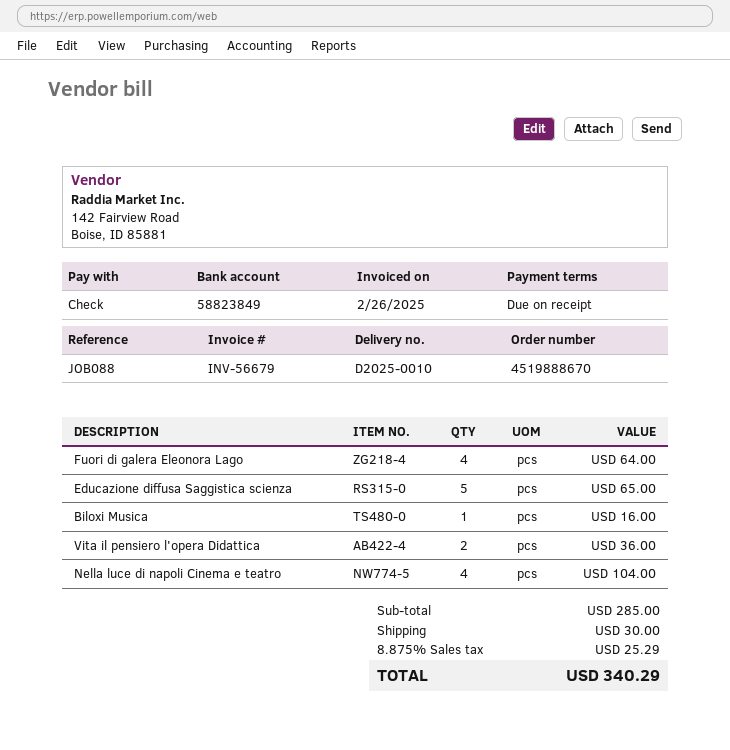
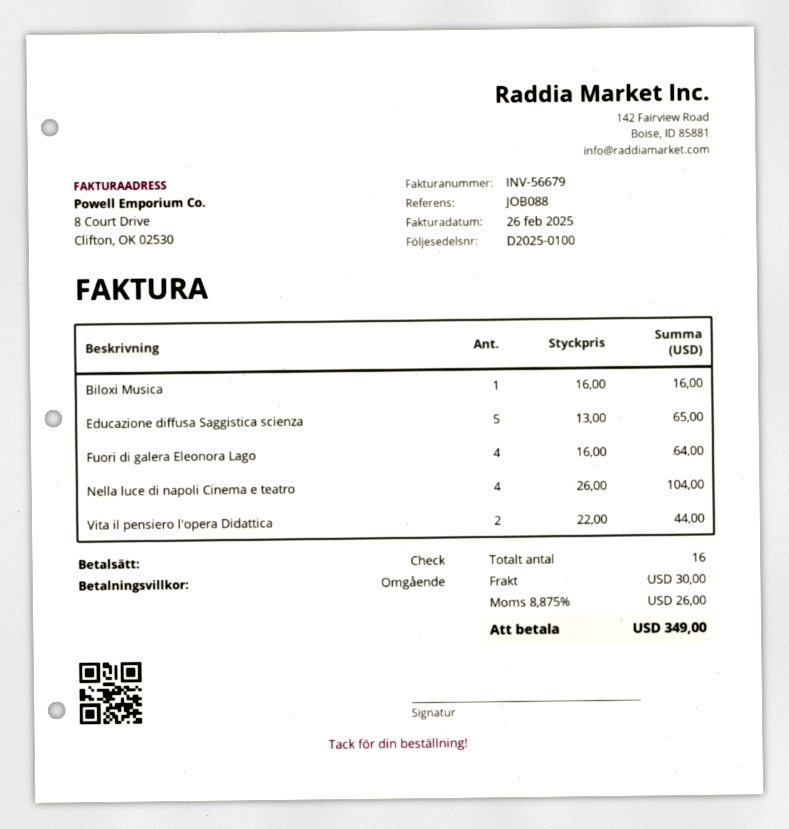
delivery note number: D2025-0010 -> D2025-0100
Vita il pensiero l'opera Didattica: 2 for 36.00 -> 2 for 44.00
tax: 8.875% = 25.29 -> 8.875% = 26.00
total: 340.29 -> 349.00

